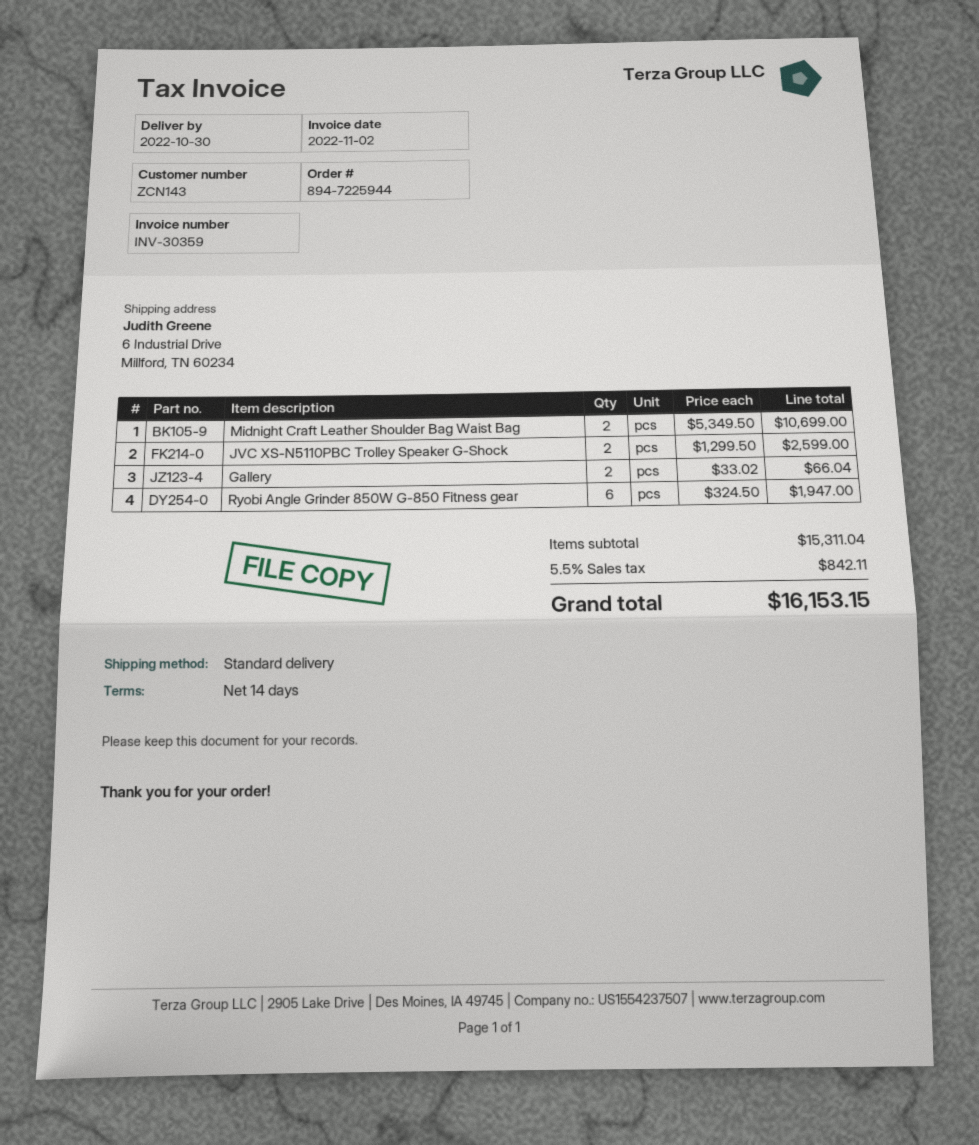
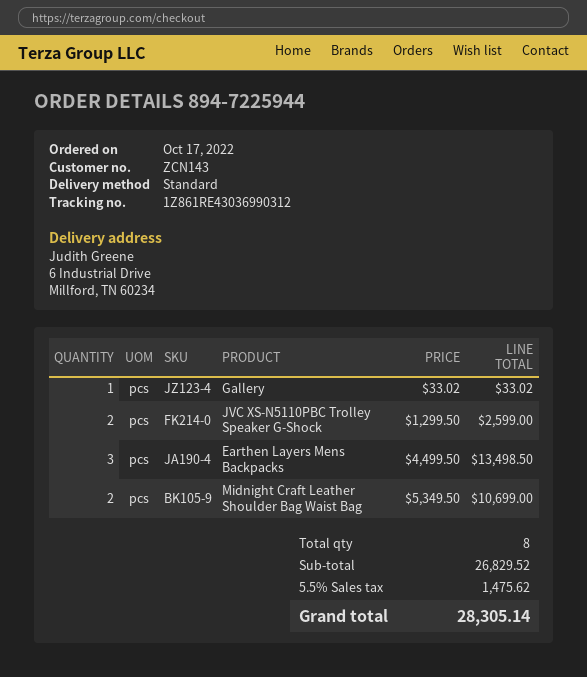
Gallery: 2 x 33.02 = 66.04 -> 1 x 33.02 = 33.02
Ryobi Angle Grinder 850W G-850 Fitness gear: 6 x 324.50 = 1947.00 -> none
Earthen Layers Mens Backpacks: none -> 3 x 4499.50 = 13498.50
subtotal: 15311.04 -> 26829.52
tax: 5.5% = 842.11 -> 5.5% = 1475.62
total: 16153.15 -> 28305.14

